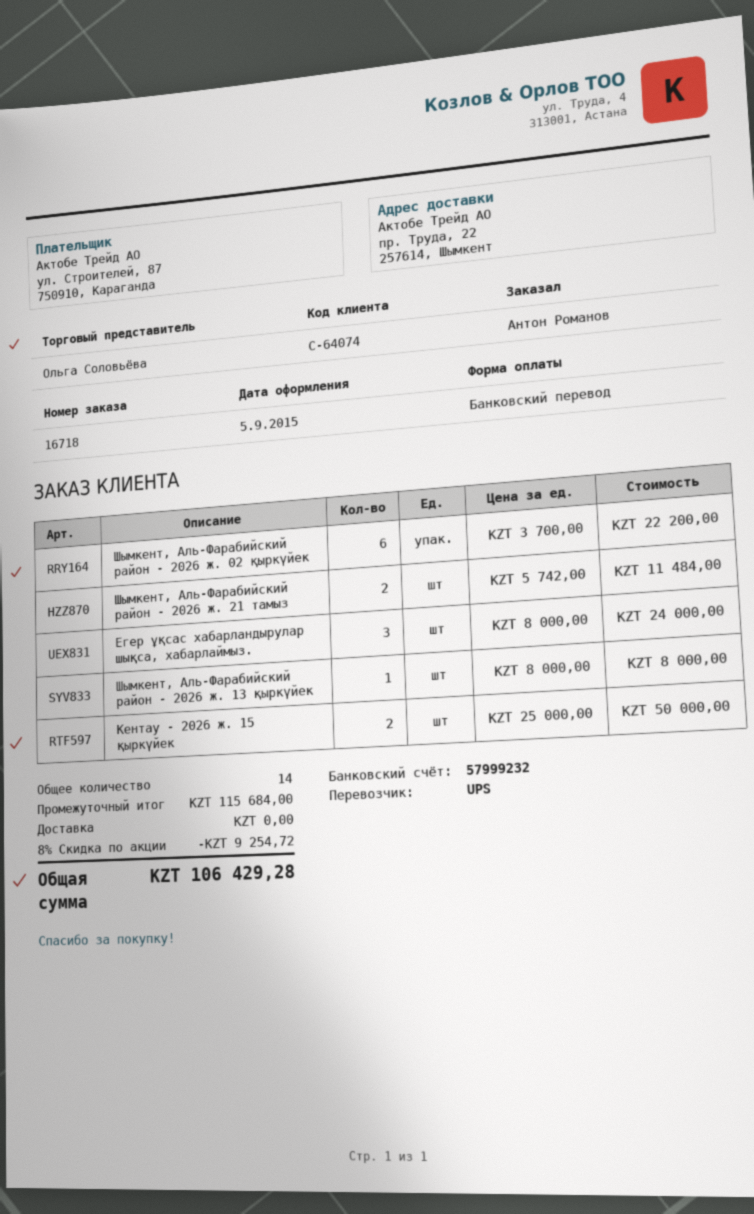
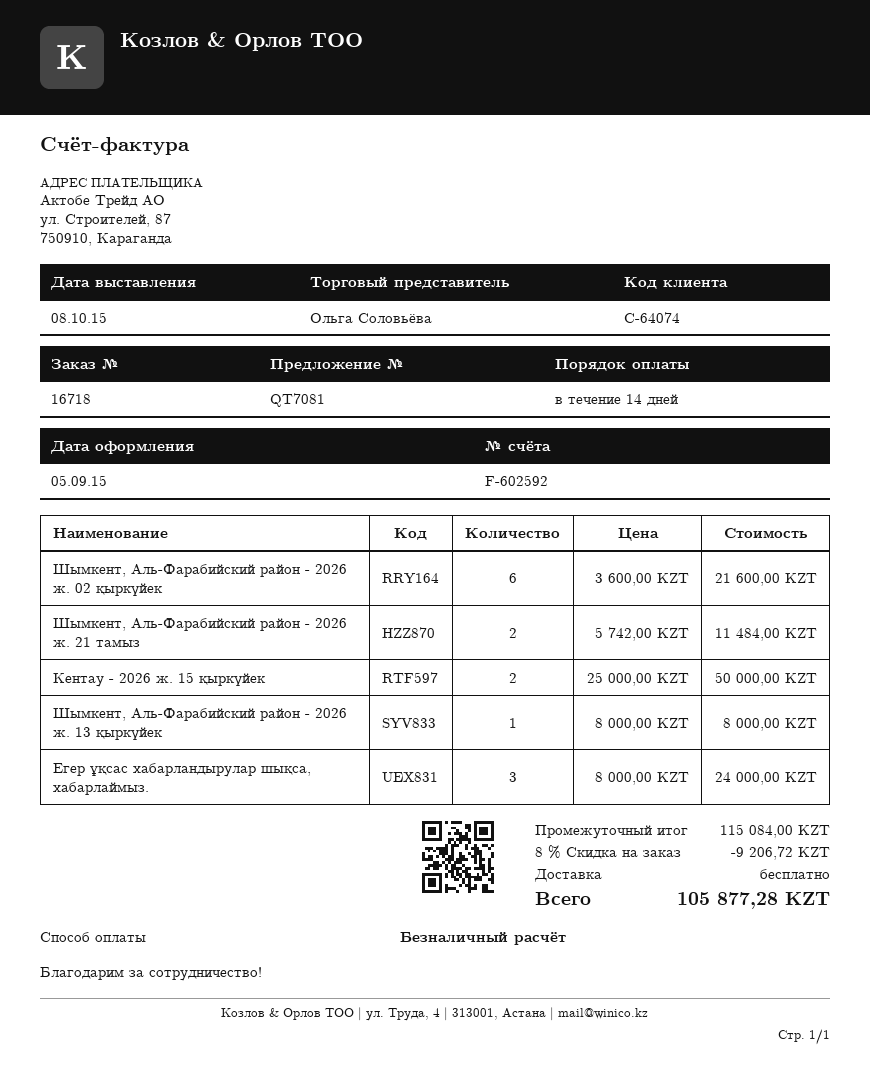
Шымкент, Аль-Фарабийский район - 2026 ж. 02 қыркүйек: 6 x 3700.00 = 22200.00 -> 6 x 3600.00 = 21600.00
subtotal: 115684.00 -> 115084.00
discount: 8% = 9254.72 -> 8% = 9206.72
total: 106429.28 -> 105877.28

